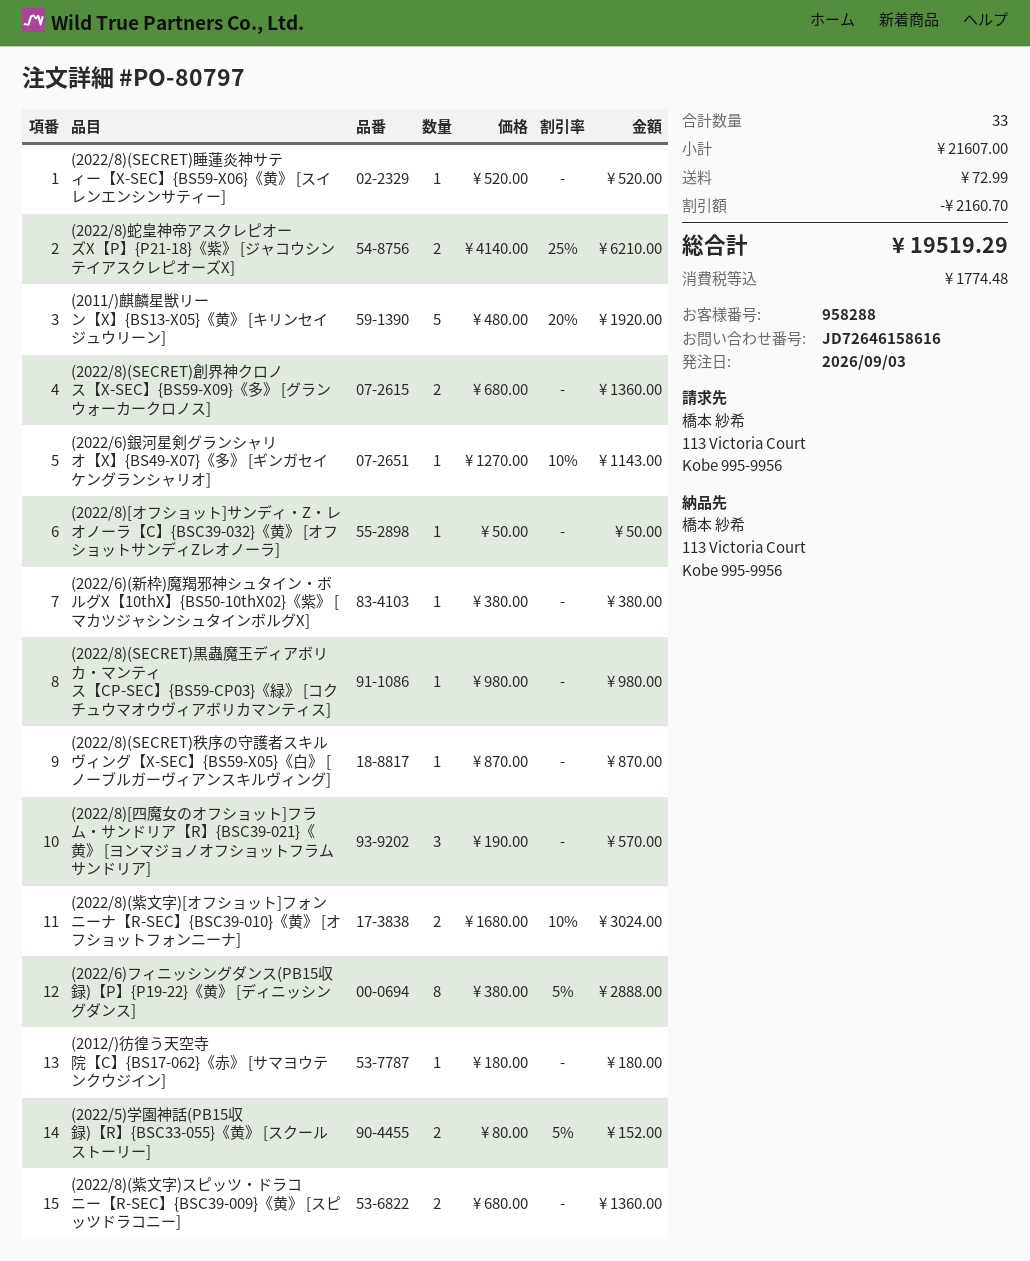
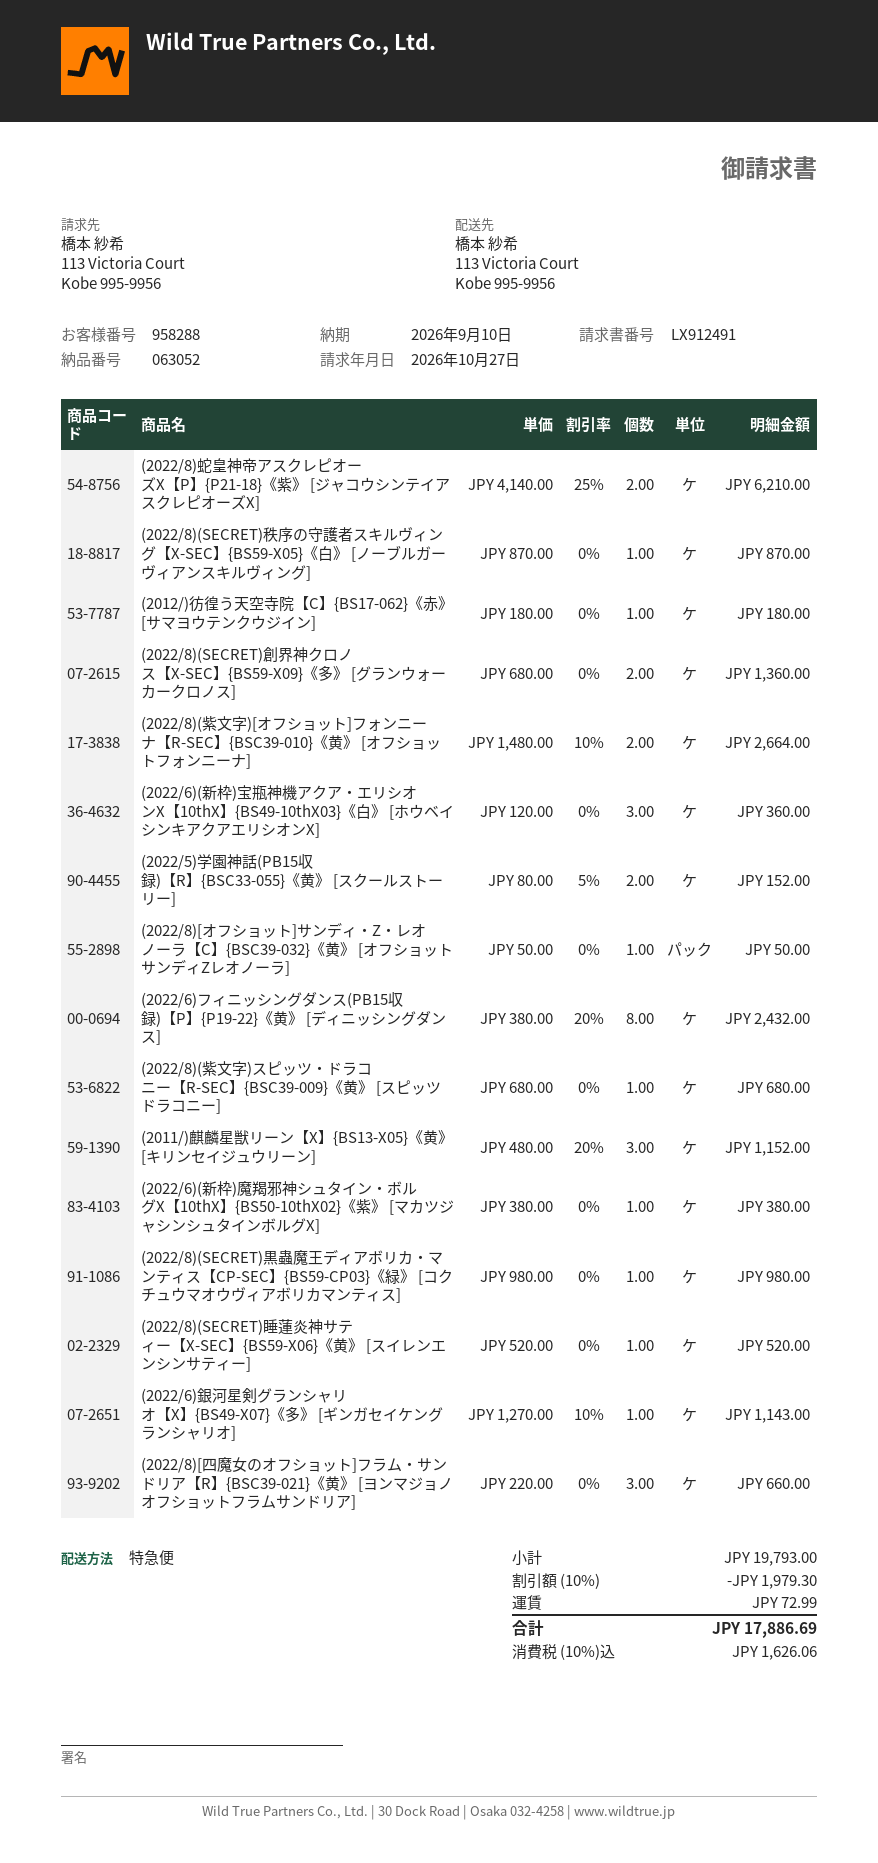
(2011/)麒麟星獣リーン【X】{BS13-X05}《黄》 [キリンセイジュウリーン]: 5 x 480.00 - 20% = 1920.00 -> 3 x 480.00 - 20% = 1152.00
(2022/8)[四魔女のオフショット]フラム・サンドリア【R】{BSC39-021}《黄》 [ヨンマジョノオフショットフラムサンドリア]: 3 x 190.00 = 570.00 -> 3 x 220.00 = 660.00
(2022/8)(紫文字)[オフショット]フォンニーナ【R-SEC】{BSC39-010}《黄》 [オフショットフォンニーナ]: 2 x 1680.00 - 10% = 3024.00 -> 2 x 1480.00 - 10% = 2664.00
(2022/6)フィニッシングダンス(PB15収録)【P】{P19-22}《黄》 [ディニッシングダンス]: 8 x 380.00 - 5% = 2888.00 -> 8 x 380.00 - 20% = 2432.00
(2022/8)(紫文字)スピッツ・ドラコニー【R-SEC】{BSC39-009}《黄》 [スピッツドラコニー]: 2 x 680.00 = 1360.00 -> 1 x 680.00 = 680.00
(2022/6)(新枠)宝瓶神機アクア・エリシオンX【10thX】{BS49-10thX03}《白》 [ホウベイシンキアクアエリシオンX]: none -> 3 x 120.00 = 360.00
subtotal: 21607.00 -> 19793.00
discount: 2160.70 -> 1979.30
tax: 1774.48 -> 1626.06
total: 19519.29 -> 17886.69

